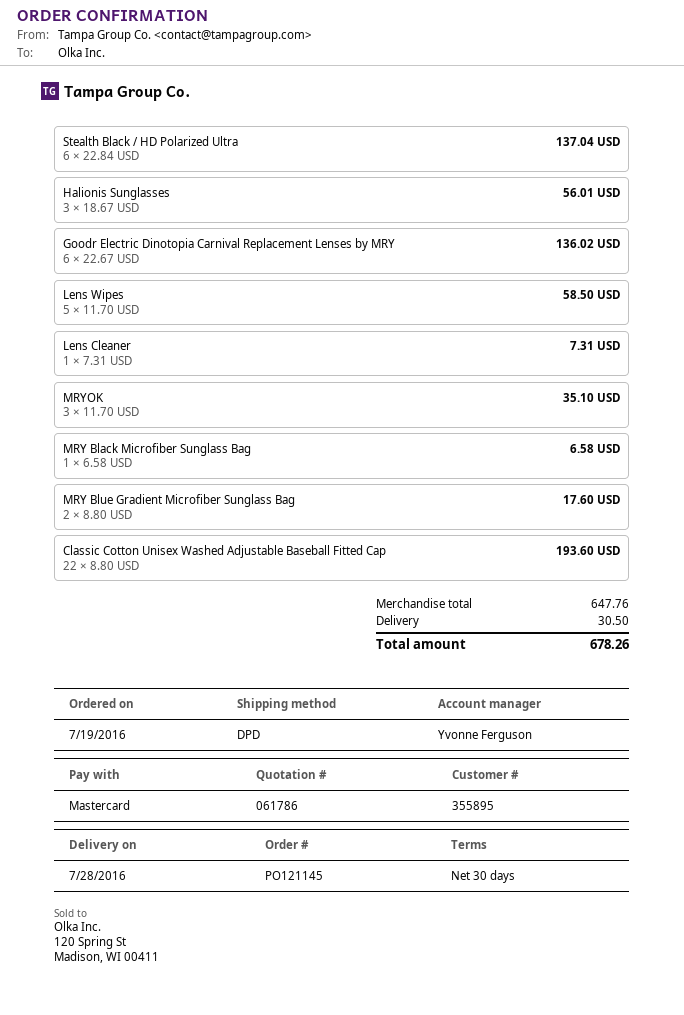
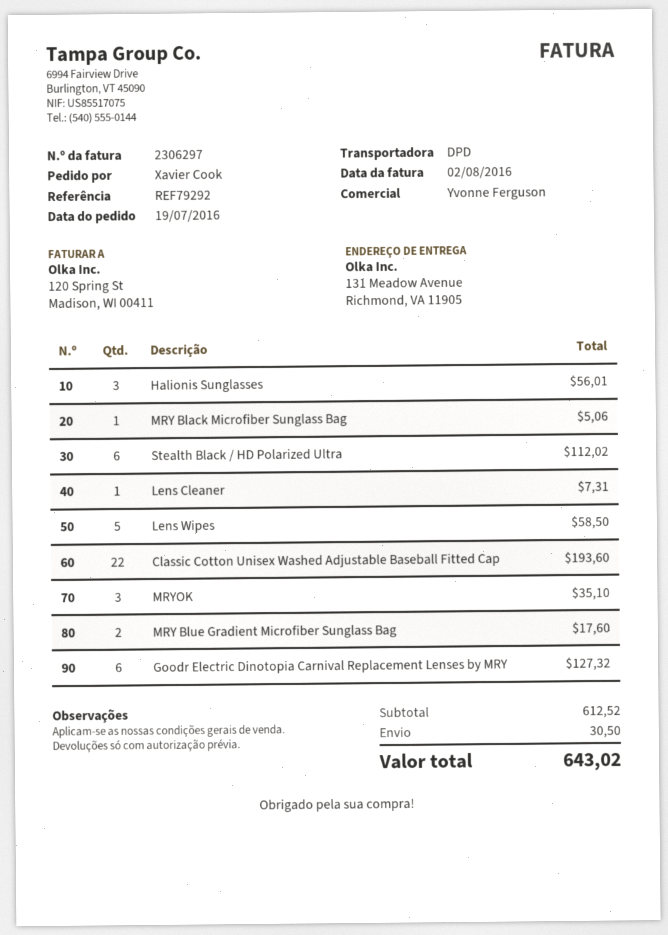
Stealth Black / HD Polarized Ultra: 6 for 137.04 -> 6 for 112.02
Goodr Electric Dinotopia Carnival Replacement Lenses by MRY: 6 for 136.02 -> 6 for 127.32
MRY Black Microfiber Sunglass Bag: 1 for 6.58 -> 1 for 5.06
subtotal: 647.76 -> 612.52
total: 678.26 -> 643.02

